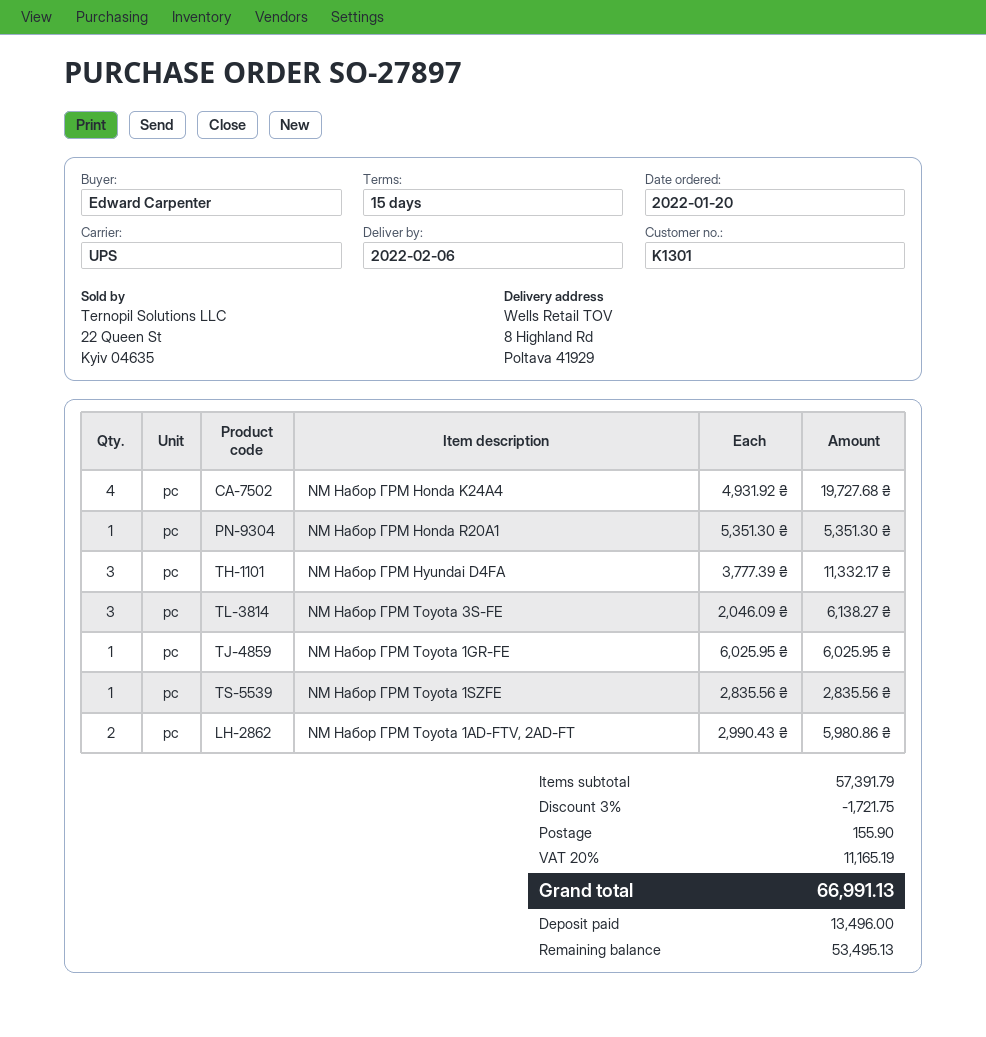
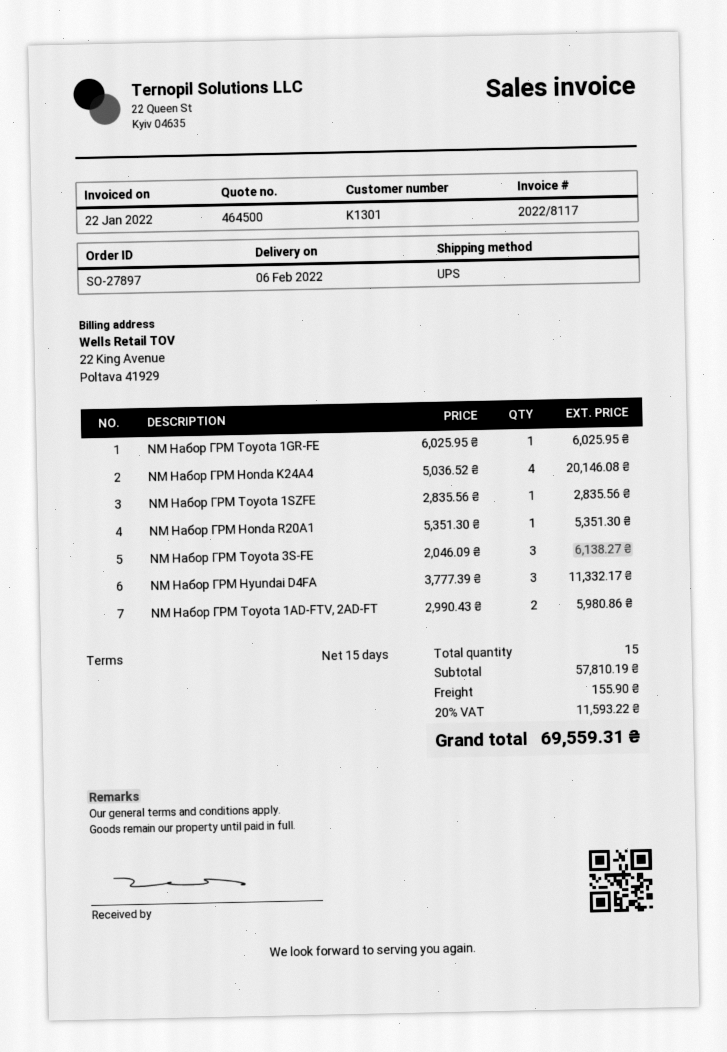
NM Набор ГРМ Honda K24A4: 4 x 4931.92 = 19727.68 -> 4 x 5036.52 = 20146.08
subtotal: 57391.79 -> 57810.19
discount: 3% = 1721.75 -> none
tax: 20% = 11165.19 -> 20% = 11593.22
total: 66991.13 -> 69559.31

